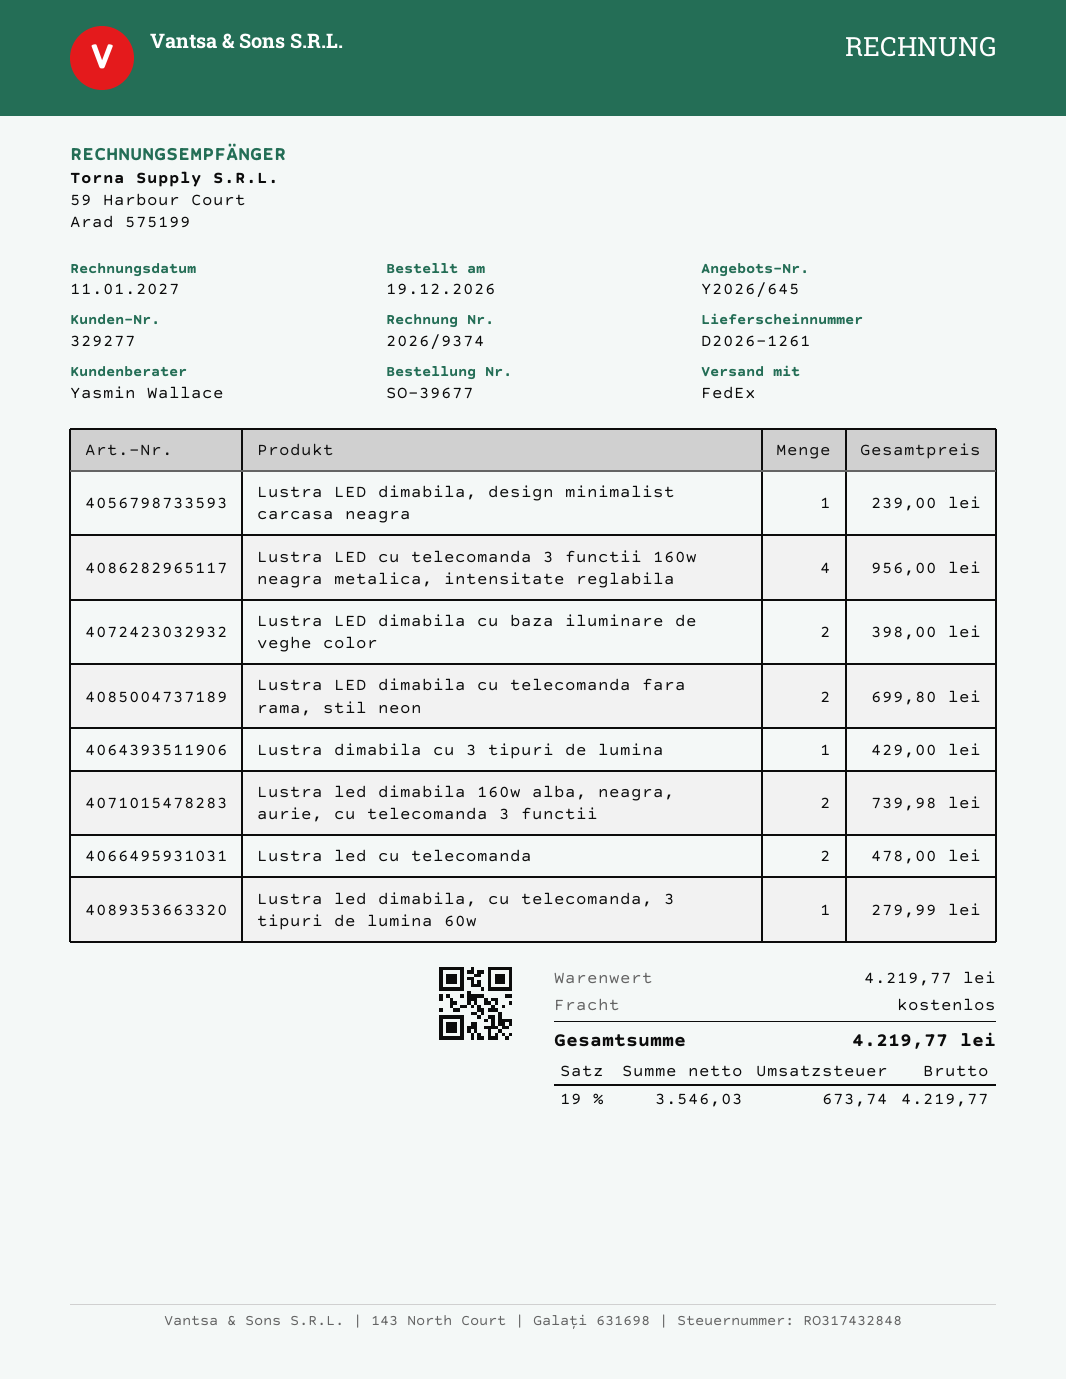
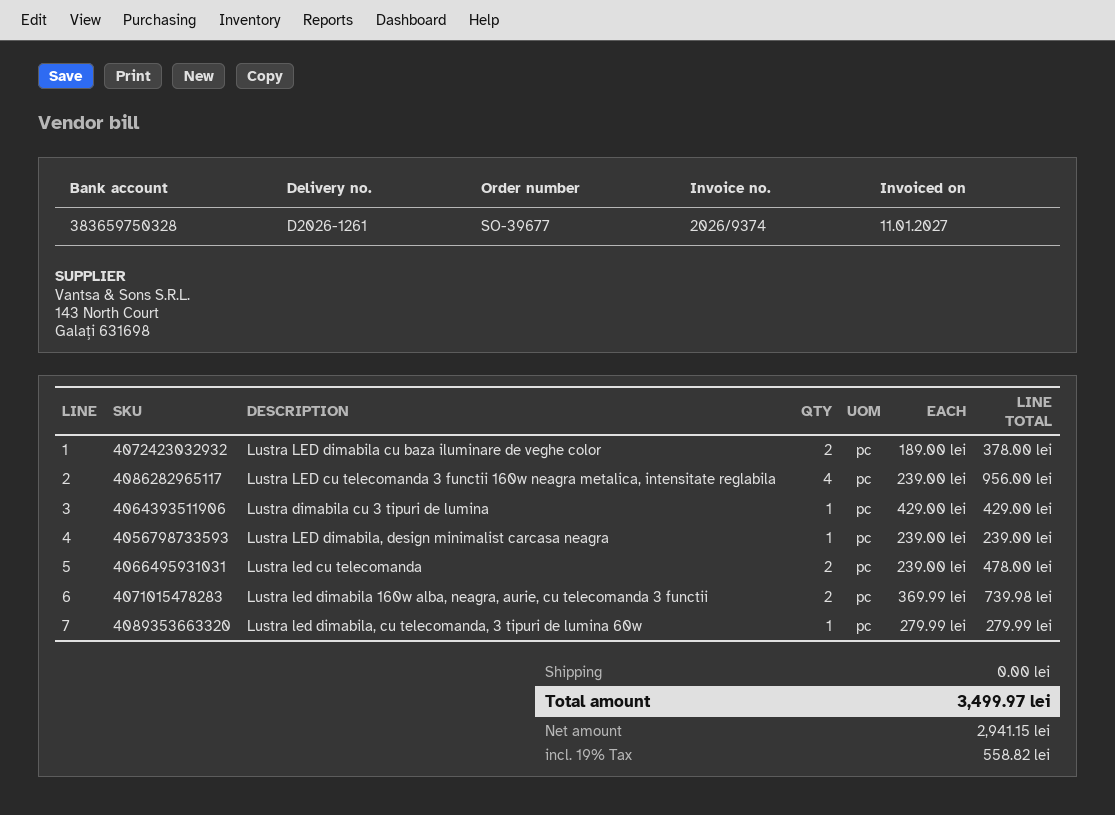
Lustra LED dimabila cu baza iluminare de veghe color: 2 for 398.00 -> 2 for 378.00
Lustra LED dimabila cu telecomanda fara rama, stil neon: 2 for 699.80 -> none
net: 3546.03 -> 2941.15
tax: 19% = 673.74 -> 19% = 558.82
total: 4219.77 -> 3499.97

